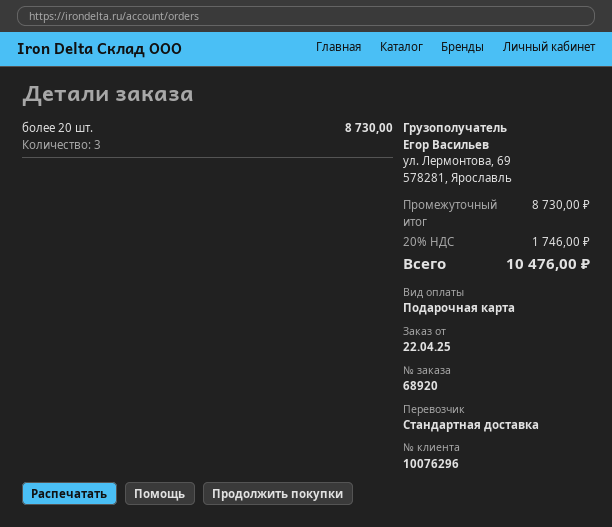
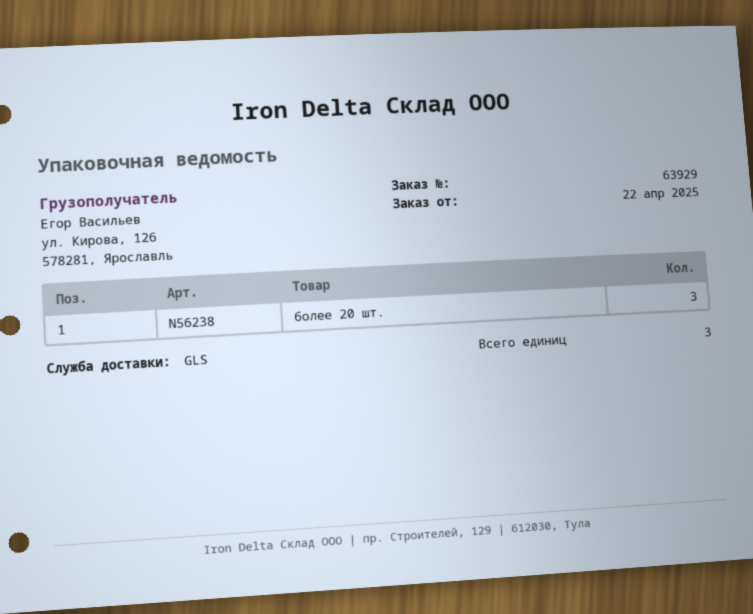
order number: 68920 -> 63929
shipping method: standard -> GLS
ship to: ул. Лермонтова, 69, 578281, Ярославль -> ул. Кирова, 126, 578281, Ярославль

